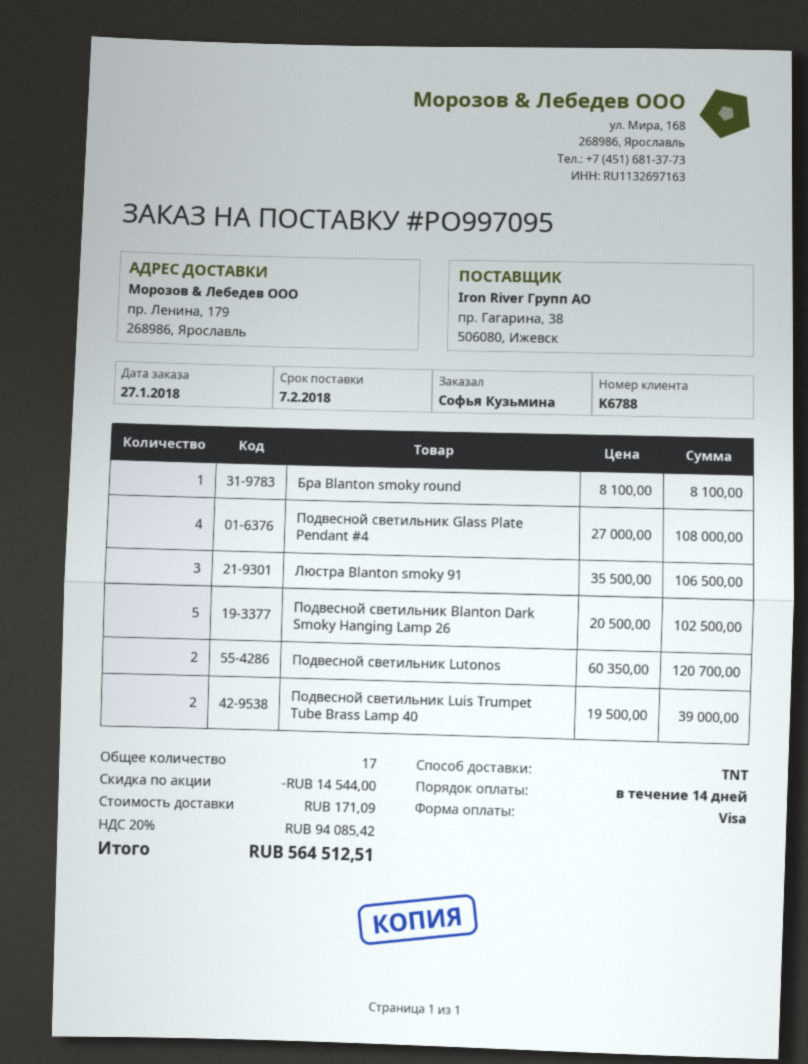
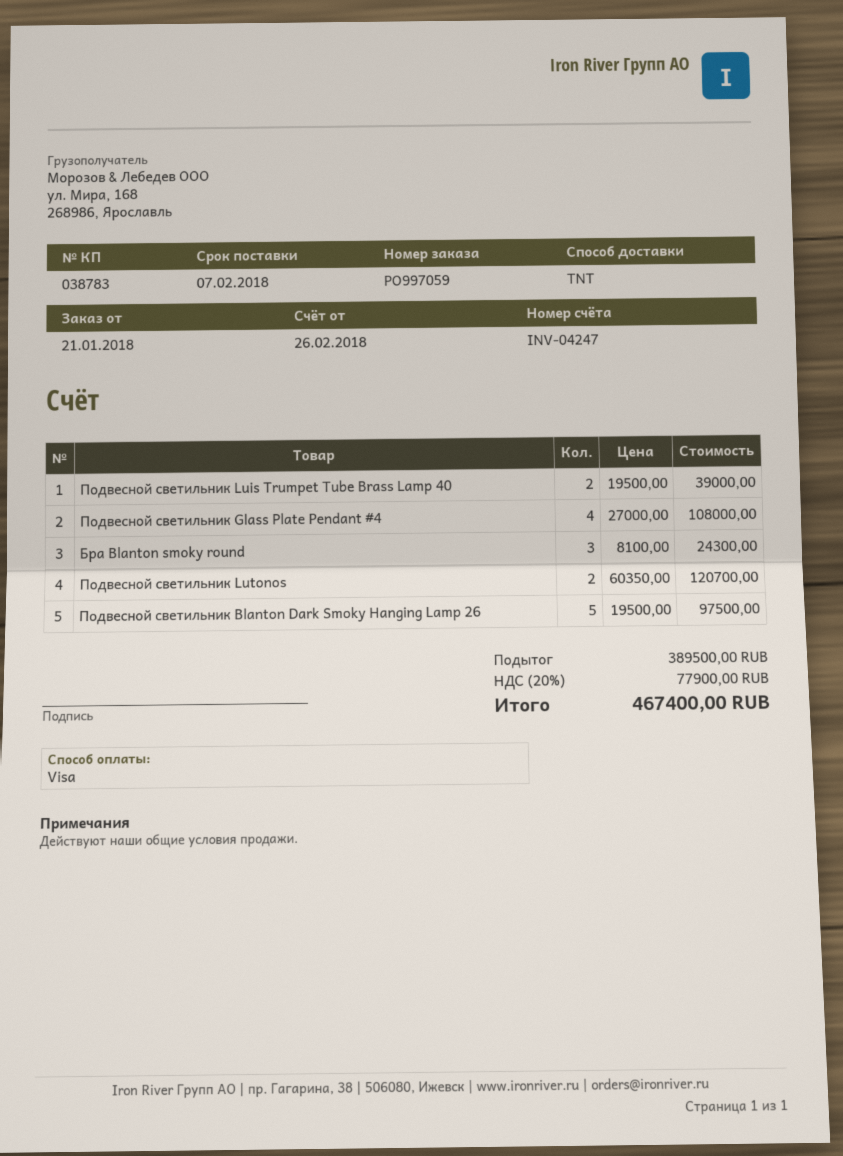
order number: PO997095 -> PO997059
order date: 2018-01-27 -> 2018-01-21
ship to: пр. Ленина, 179, 268986, Ярославль -> ул. Мира, 168, 268986, Ярославль
Бра Blanton smoky round: 1 x 8100.00 = 8100.00 -> 3 x 8100.00 = 24300.00
Люстра Blanton smoky 91: 3 x 35500.00 = 106500.00 -> none
Подвесной светильник Blanton Dark Smoky Hanging Lamp 26: 5 x 20500.00 = 102500.00 -> 5 x 19500.00 = 97500.00
discount: 14544.00 -> none
shipping: 171.09 -> none
tax: 20% = 94085.42 -> 20% = 77900.00
total: 564512.51 -> 467400.00

